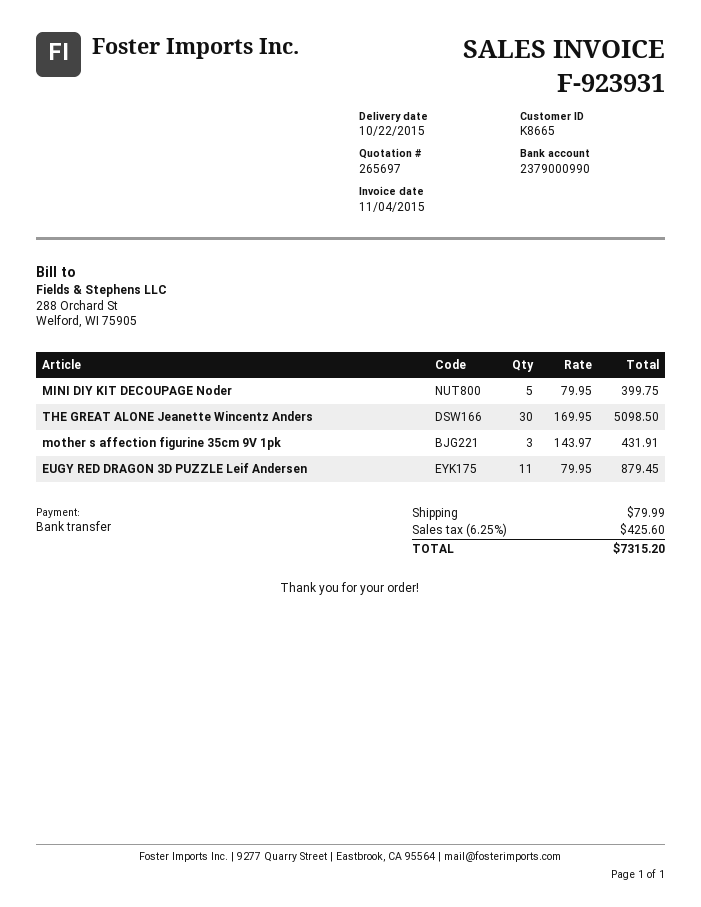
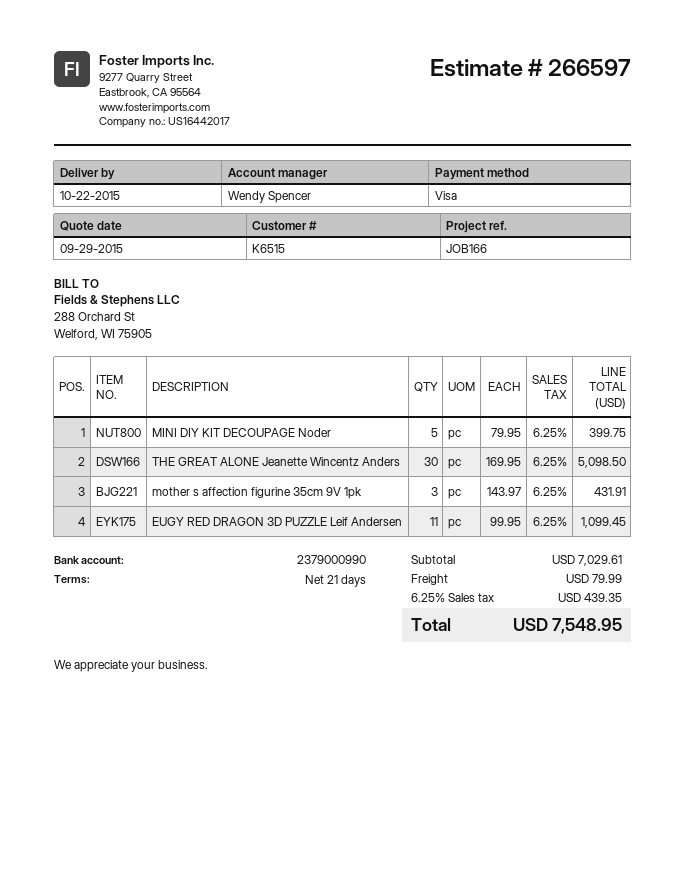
quote number: 265697 -> 266597
customer number: K8665 -> K6515
payment method: bank transfer -> Visa
EUGY RED DRAGON 3D PUZZLE Leif Andersen: 11 x 79.95 = 879.45 -> 11 x 99.95 = 1099.45
tax: 6.25% = 425.60 -> 6.25% = 439.35
total: 7315.20 -> 7548.95

